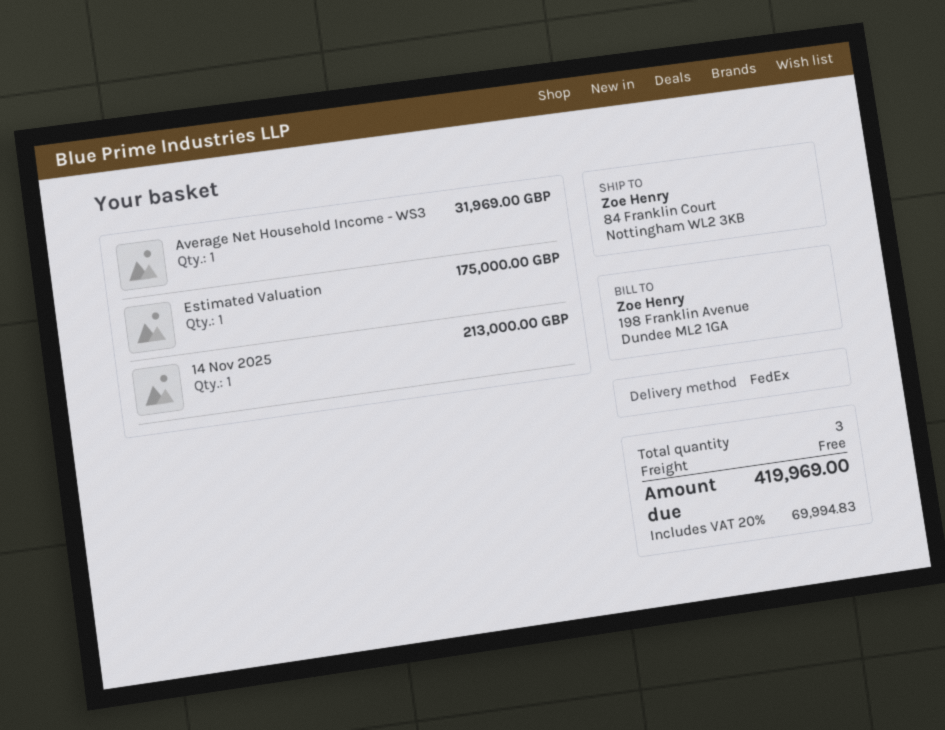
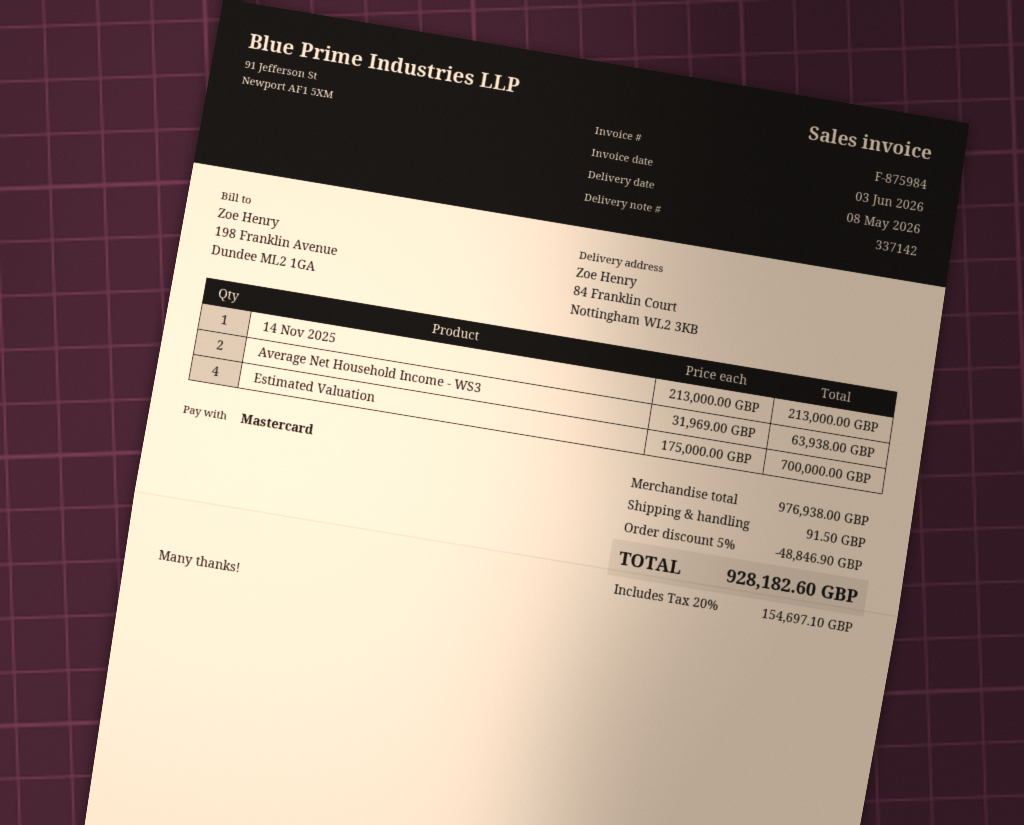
Average Net Household Income - WS3: 1 for 31969.00 -> 2 for 63938.00
Estimated Valuation: 1 for 175000.00 -> 4 for 700000.00
discount: none -> 5% = 48846.90
shipping: 0.00 -> 91.50
tax: 20% = 69994.83 -> 20% = 154697.10
total: 419969.00 -> 928182.60

